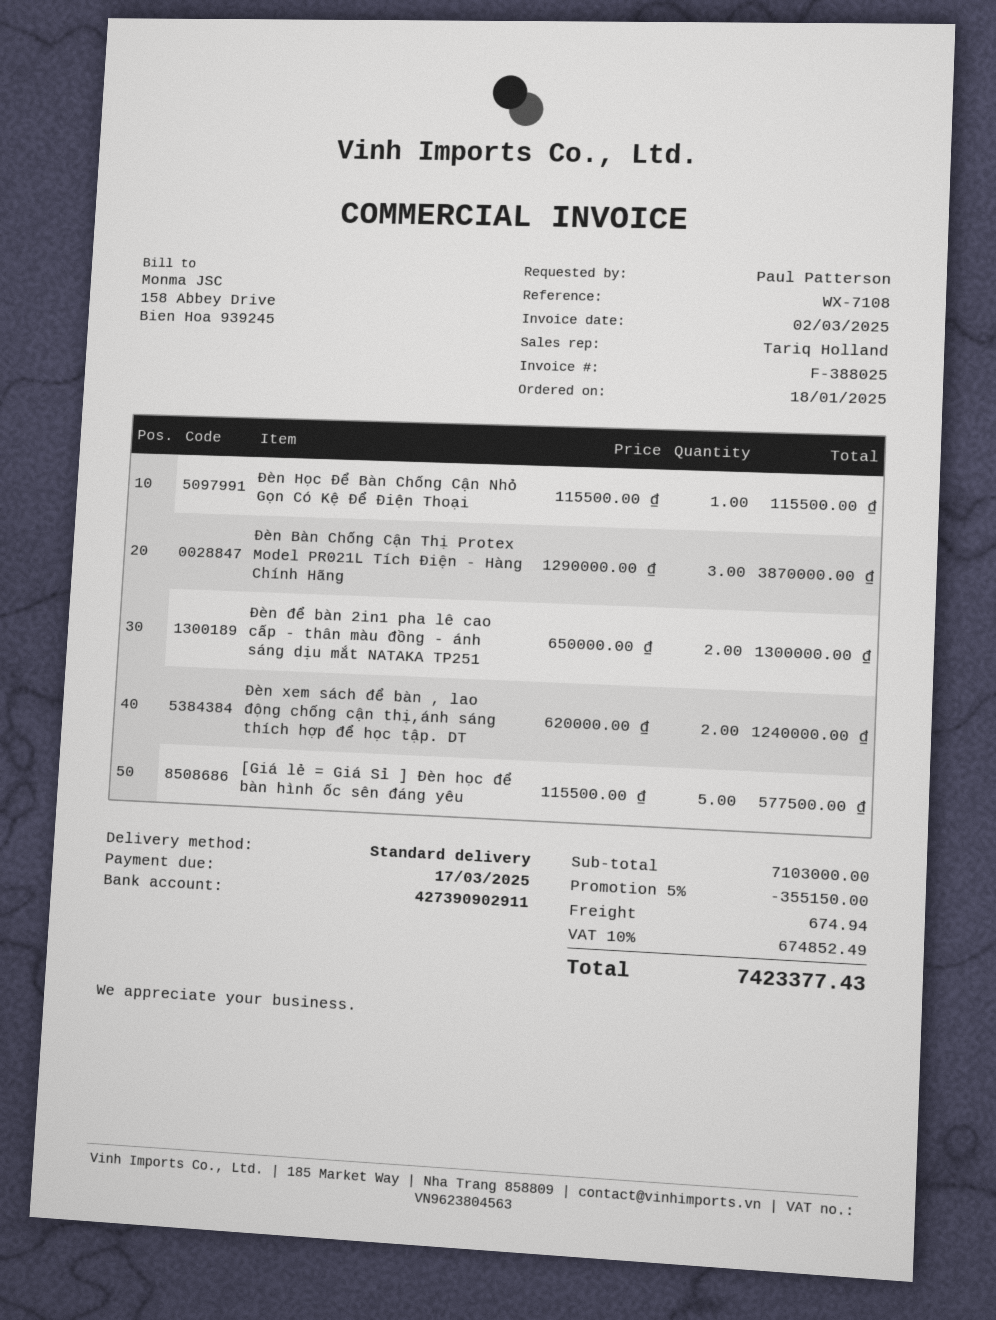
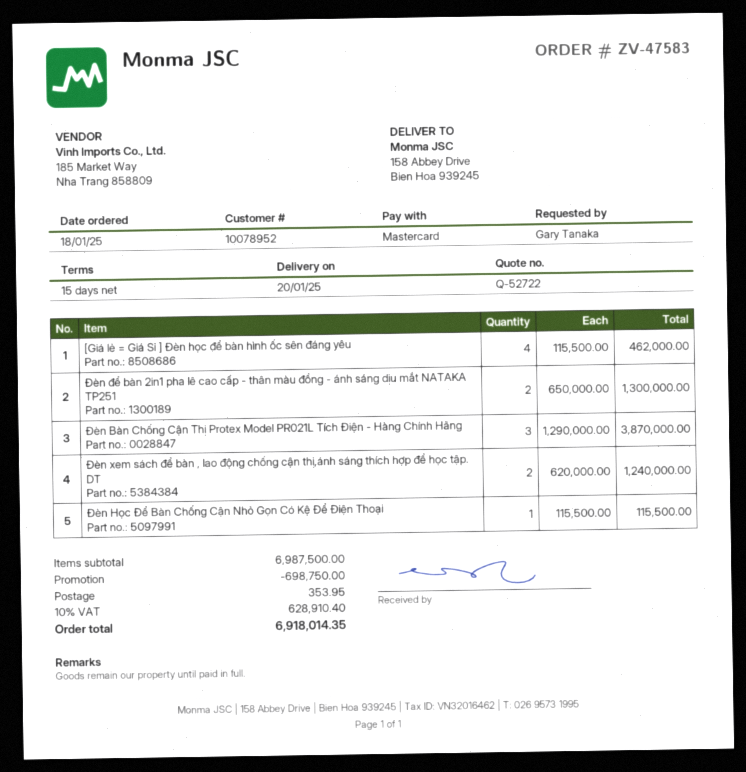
ordered by: Paul Patterson -> Gary Tanaka
[Giá lẻ = Giá Sỉ ] Đèn học để bàn hình ốc sên đáng yêu: 5 x 115500.00 = 577500.00 -> 4 x 115500.00 = 462000.00
subtotal: 7103000.00 -> 6987500.00
discount: 355150.00 -> 698750.00
shipping: 674.94 -> 353.95
tax: 10% = 674852.49 -> 10% = 628910.40
total: 7423377.43 -> 6918014.35

